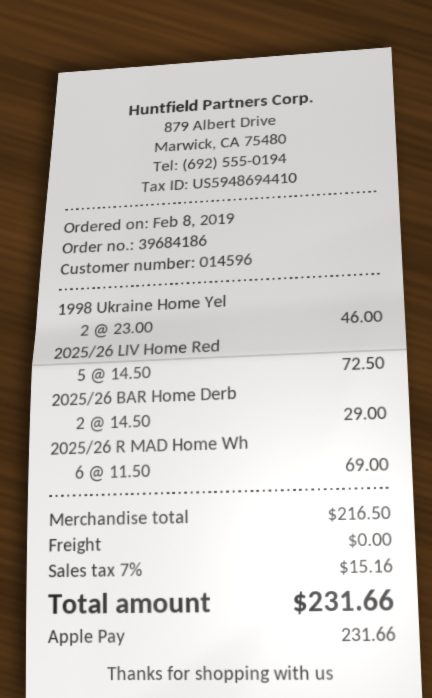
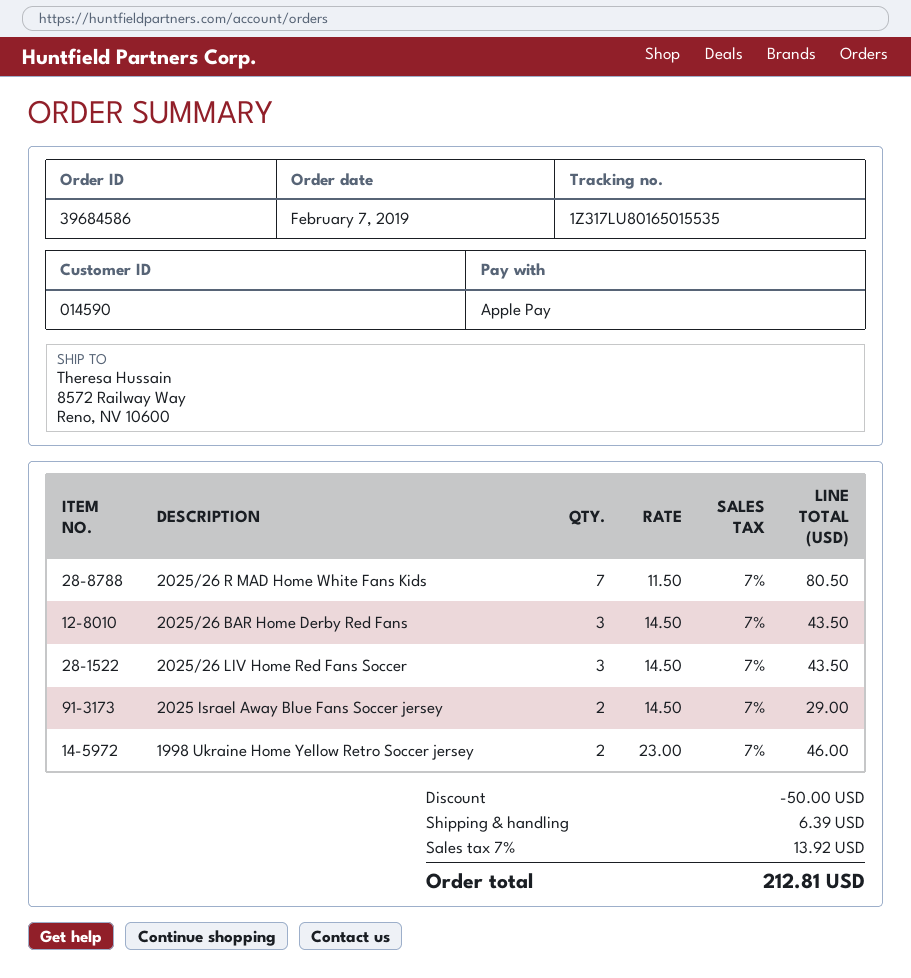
order number: 39684186 -> 39684586
order date: 2019-02-08 -> 2019-02-07
customer number: 014596 -> 014590
2025/26 LIV Home Red: 5 x 14.50 = 72.50 -> 3 x 14.50 = 43.50
2025/26 BAR Home Derb: 2 x 14.50 = 29.00 -> 3 x 14.50 = 43.50
2025/26 R MAD Home Wh: 6 x 11.50 = 69.00 -> 7 x 11.50 = 80.50
2025 Israel Away Blue Fans Soccer jersey: none -> 2 x 14.50 = 29.00
discount: none -> 50.00
shipping: 0.00 -> 6.39
tax: 7% = 15.16 -> 7% = 13.92
total: 231.66 -> 212.81

